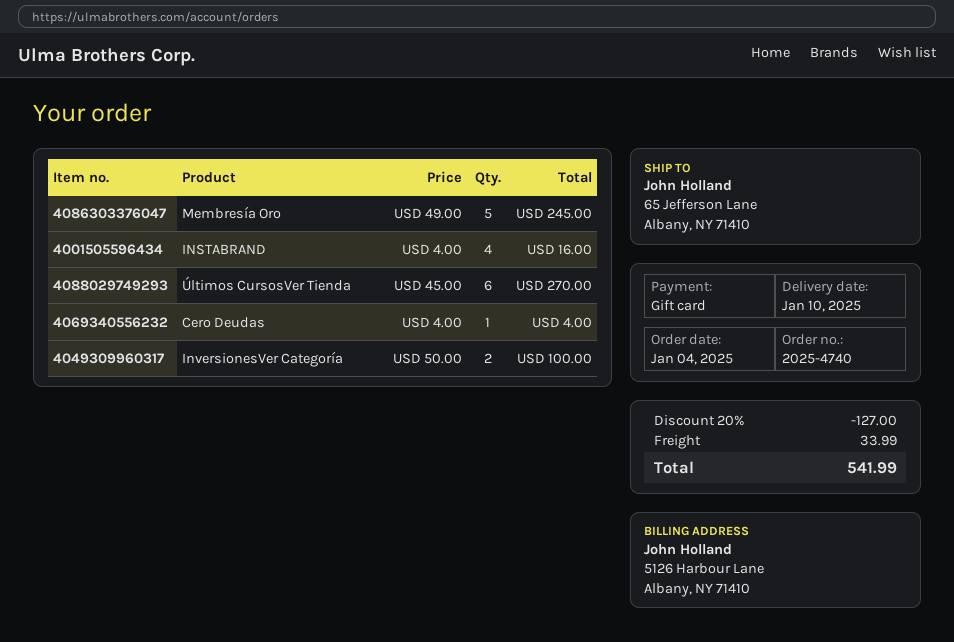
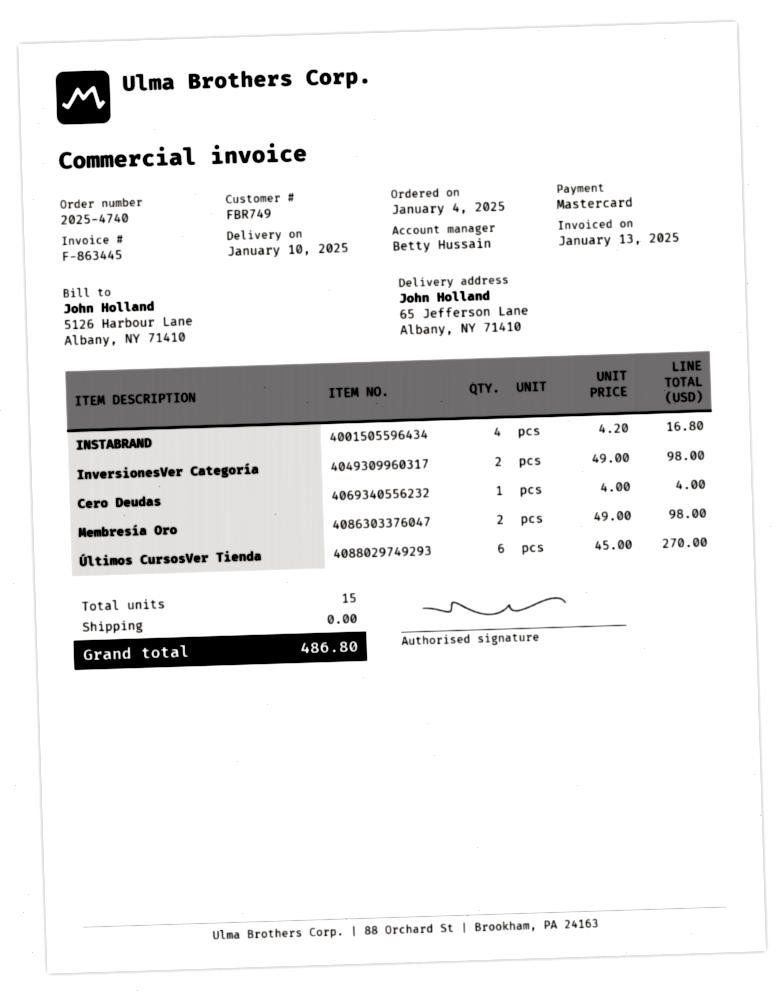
payment method: gift card -> Mastercard
Membresía Oro: 5 x 49.00 = 245.00 -> 2 x 49.00 = 98.00
INSTABRAND: 4 x 4.00 = 16.00 -> 4 x 4.20 = 16.80
InversionesVer Categoría: 2 x 50.00 = 100.00 -> 2 x 49.00 = 98.00
discount: 20% = 127.00 -> none
shipping: 33.99 -> 0.00
total: 541.99 -> 486.80

